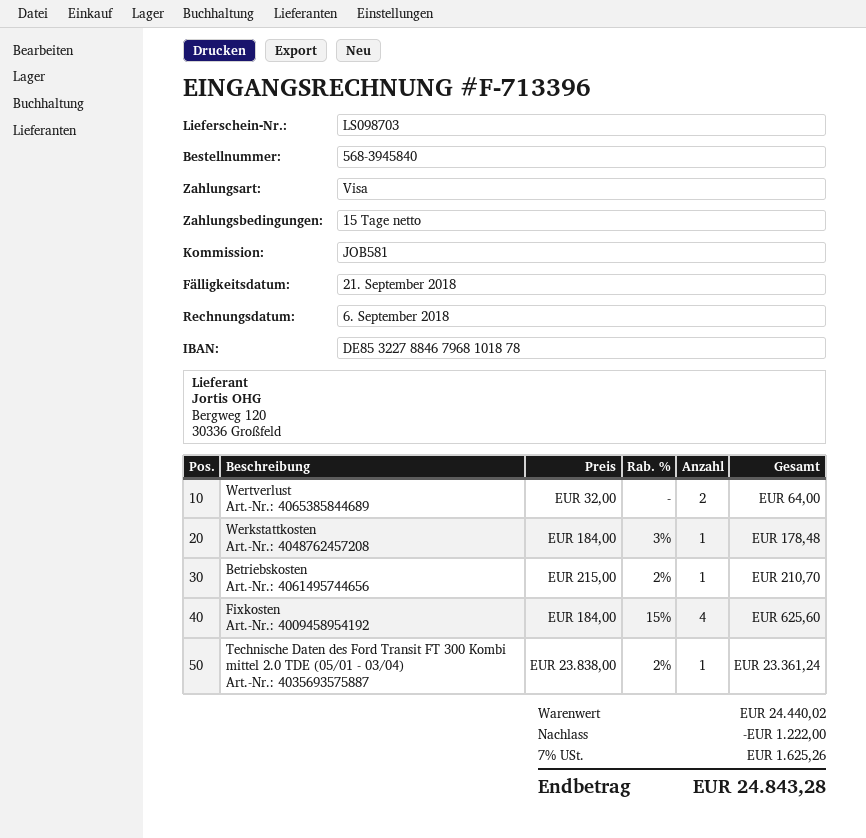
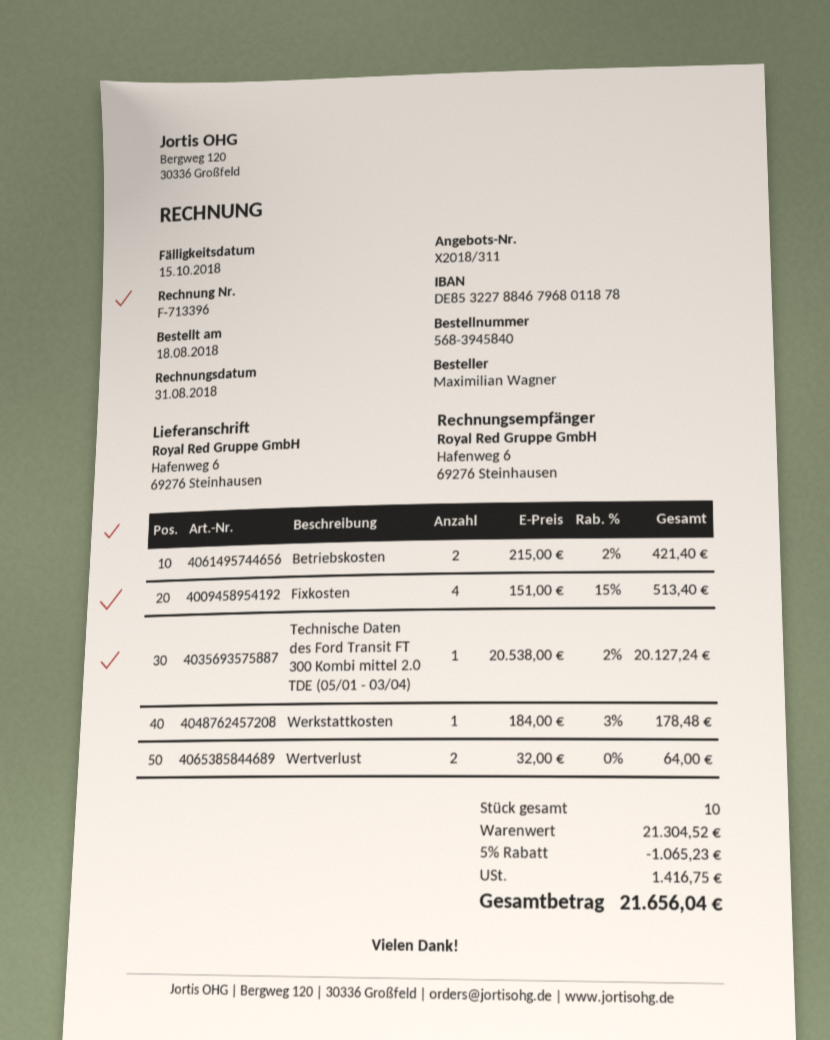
invoice date: 2018-09-06 -> 2018-08-31
due date: 2018-09-21 -> 2018-10-15
bank account: DE85322788467968101878 -> DE85322788467968011878
Betriebskosten: 1 x 215.00 - 2% = 210.70 -> 2 x 215.00 - 2% = 421.40
Fixkosten: 4 x 184.00 - 15% = 625.60 -> 4 x 151.00 - 15% = 513.40
Technische Daten des Ford Transit FT 300 Kombi mittel 2.0 TDE (05/01 - 03/04): 1 x 23838.00 - 2% = 23361.24 -> 1 x 20538.00 - 2% = 20127.24
subtotal: 24440.02 -> 21304.52
discount: 1222.00 -> 1065.23
tax: 1625.26 -> 1416.75
total: 24843.28 -> 21656.04

